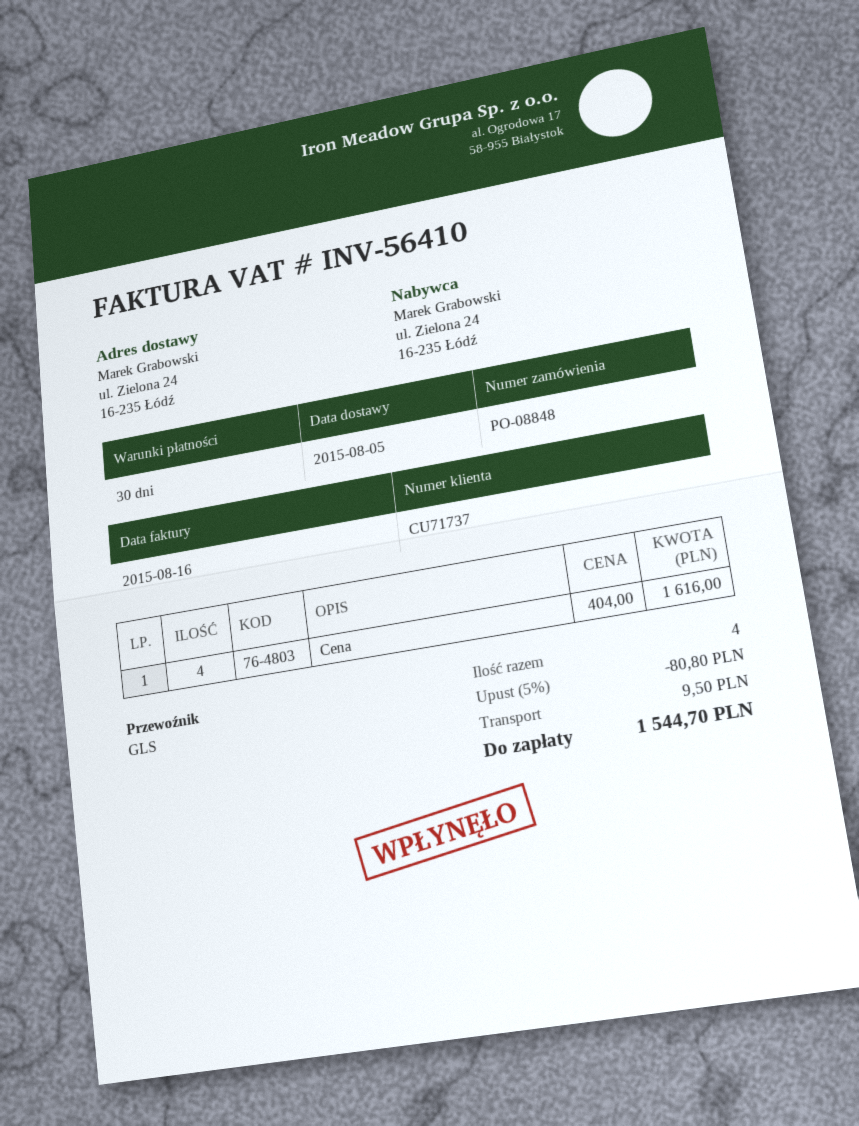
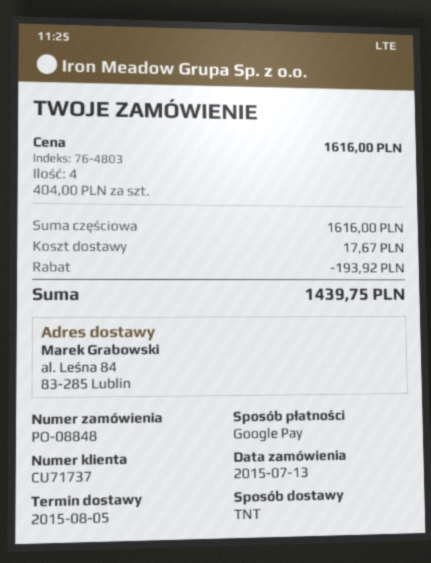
shipping method: GLS -> TNT
ship to: ul. Zielona 24, 16-235 Łódź -> al. Leśna 84, 83-285 Lublin
discount: 80.80 -> 193.92
shipping: 9.50 -> 17.67
total: 1544.70 -> 1439.75

